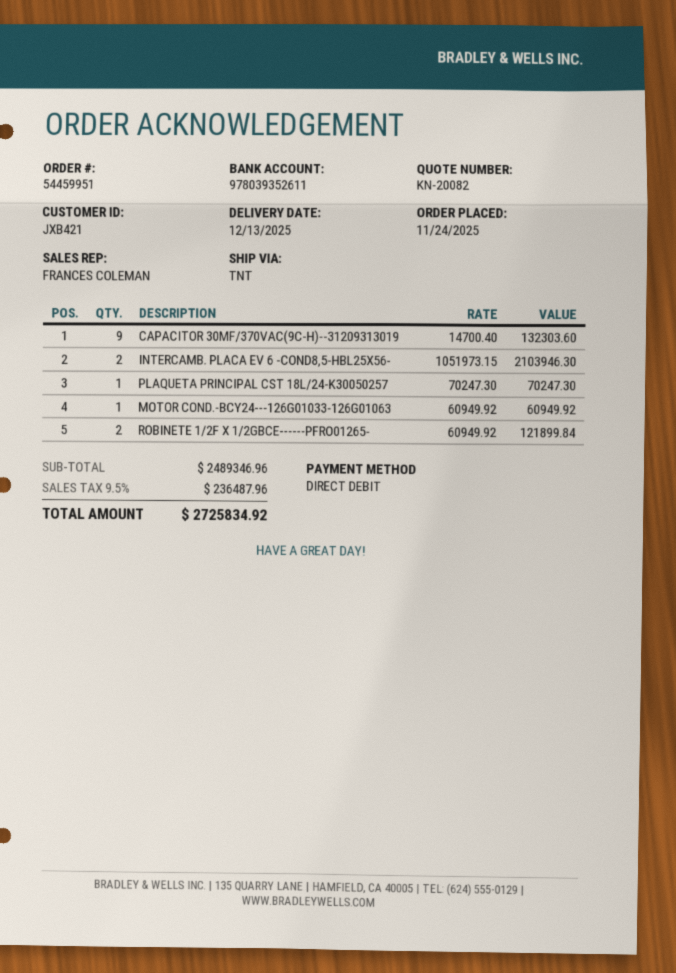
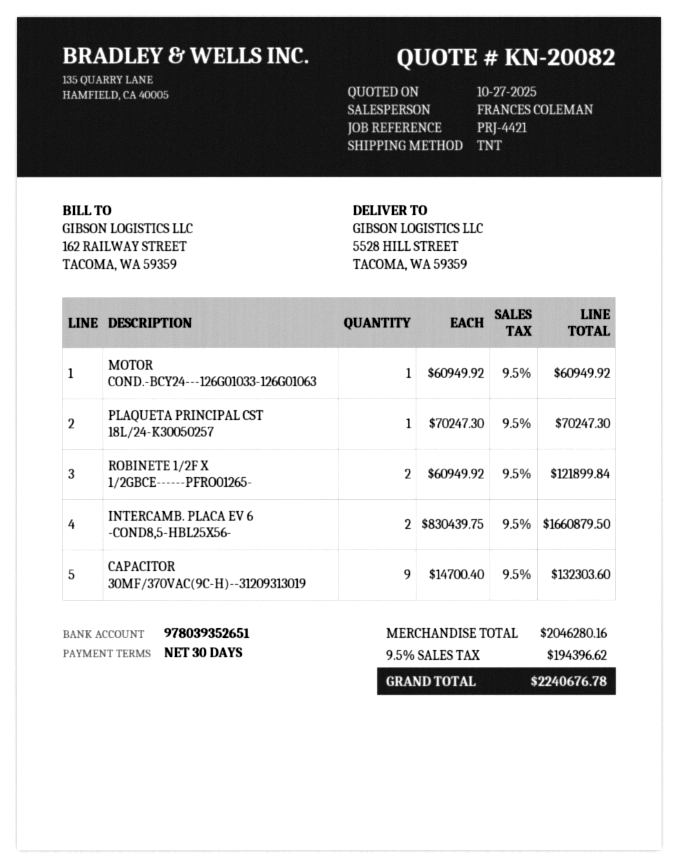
bank account: 978039352611 -> 978039352651
INTERCAMB. PLACA EV 6 -COND8,5-HBL25X56-: 2 x 1051973.15 = 2103946.30 -> 2 x 830439.75 = 1660879.50
subtotal: 2489346.96 -> 2046280.16
tax: 9.5% = 236487.96 -> 9.5% = 194396.62
total: 2725834.92 -> 2240676.78

